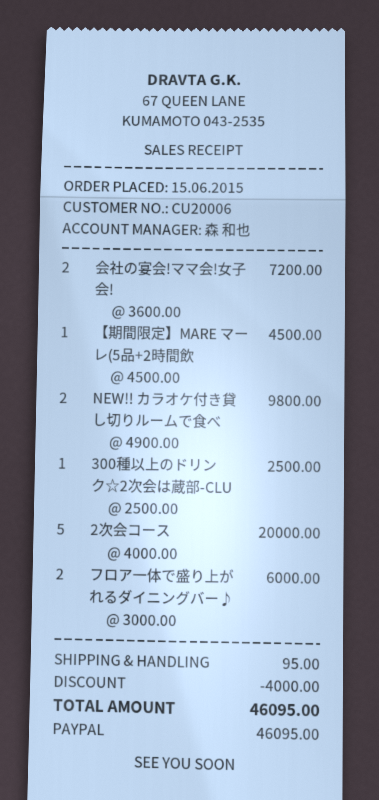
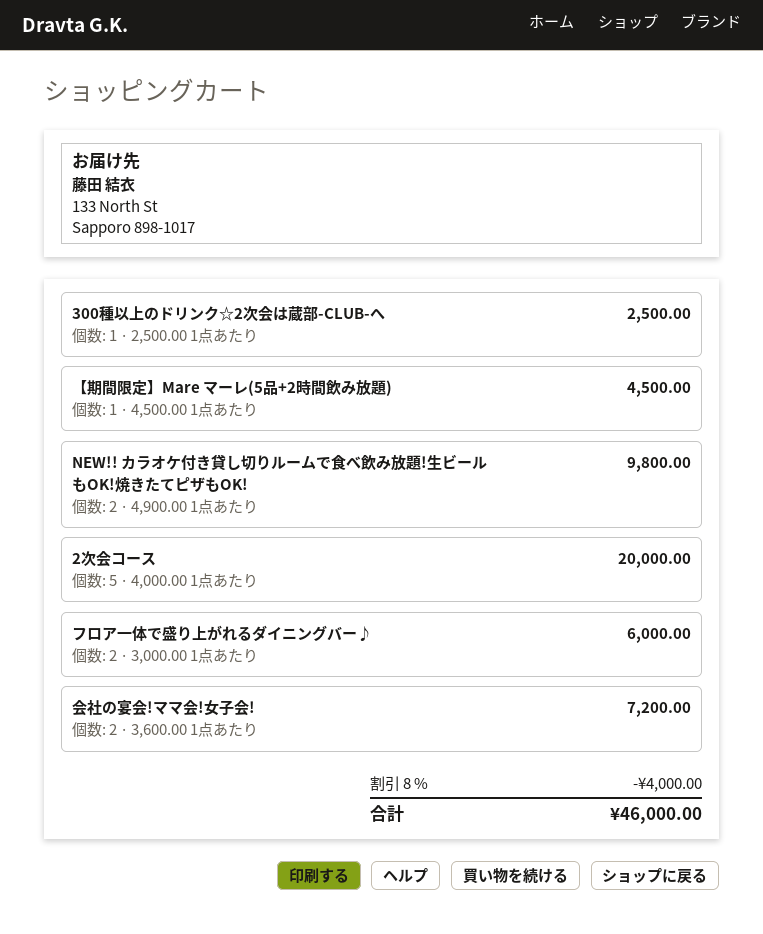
shipping: 95.00 -> none
total: 46095.00 -> 46000.00

